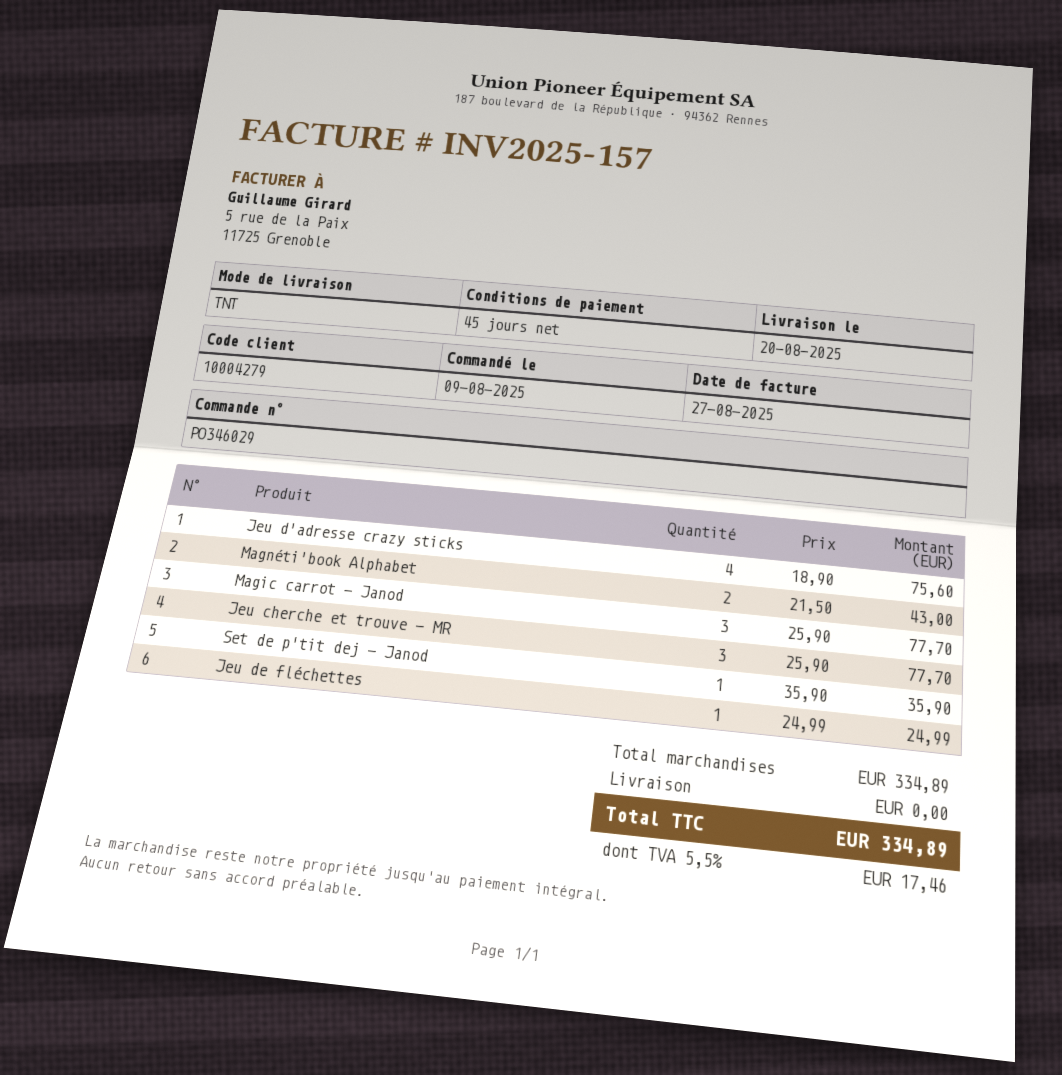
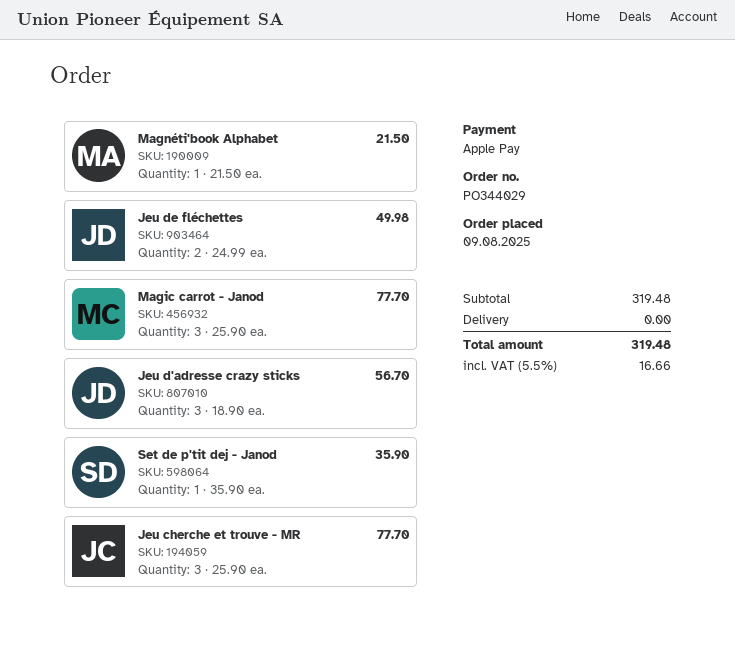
order number: PO346029 -> PO344029
Jeu d'adresse crazy sticks: 4 x 18.90 = 75.60 -> 3 x 18.90 = 56.70
Magnéti'book Alphabet: 2 x 21.50 = 43.00 -> 1 x 21.50 = 21.50
Jeu de fléchettes: 1 x 24.99 = 24.99 -> 2 x 24.99 = 49.98
subtotal: 334.89 -> 319.48
tax: 5.5% = 17.46 -> 5.5% = 16.66
total: 334.89 -> 319.48

